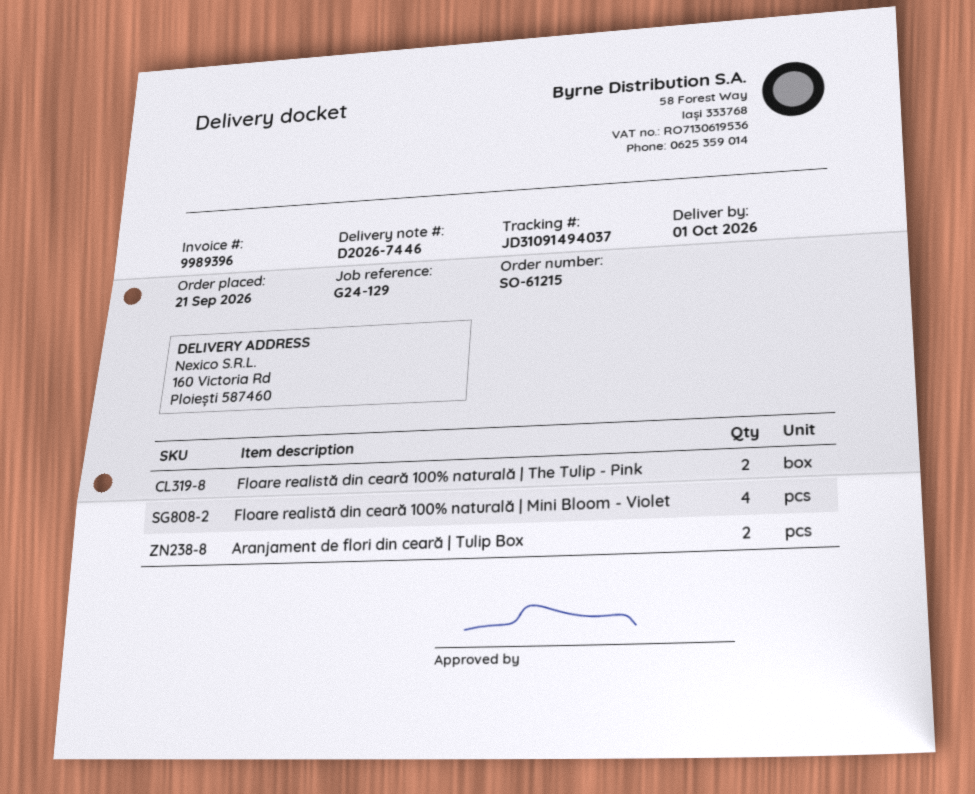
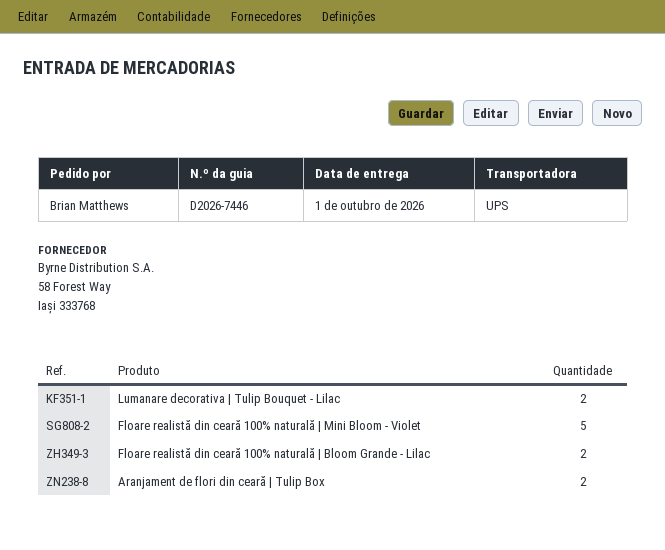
Floare realistă din ceară 100% naturală | The Tulip - Pink: 2 -> none
Floare realistă din ceară 100% naturală | Mini Bloom - Violet: 4 -> 5
Lumanare decorativa | Tulip Bouquet - Lilac: none -> 2
Floare realistă din ceară 100% naturală | Bloom Grande - Lilac: none -> 2

